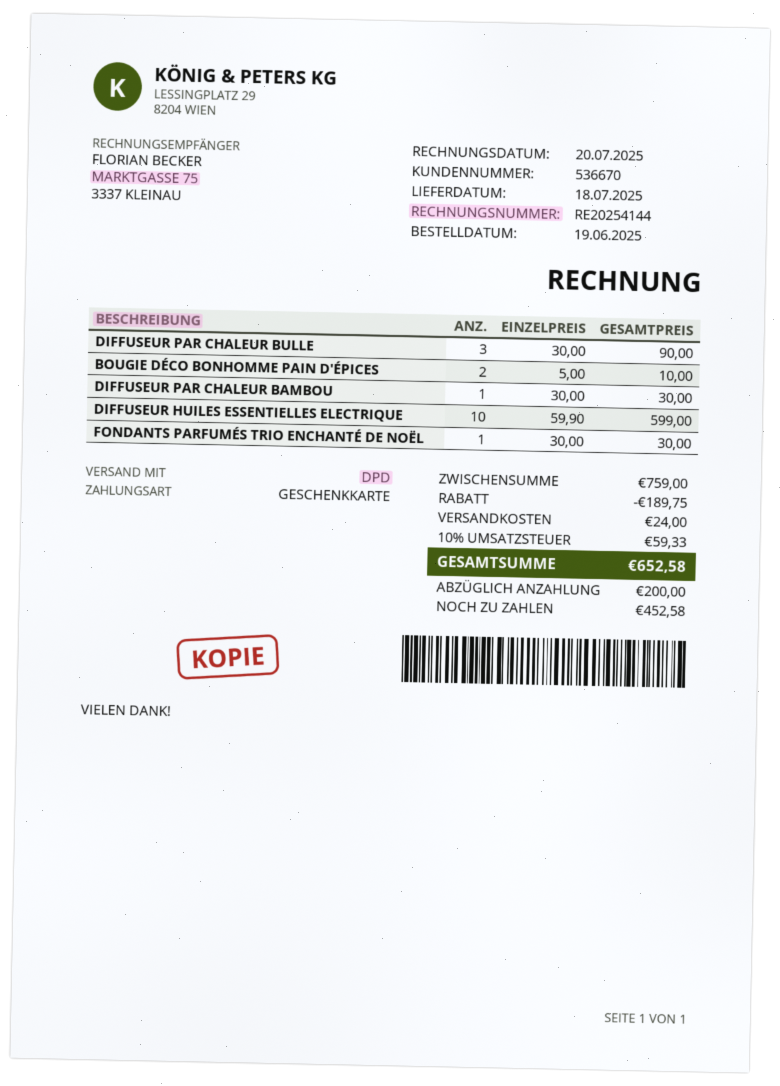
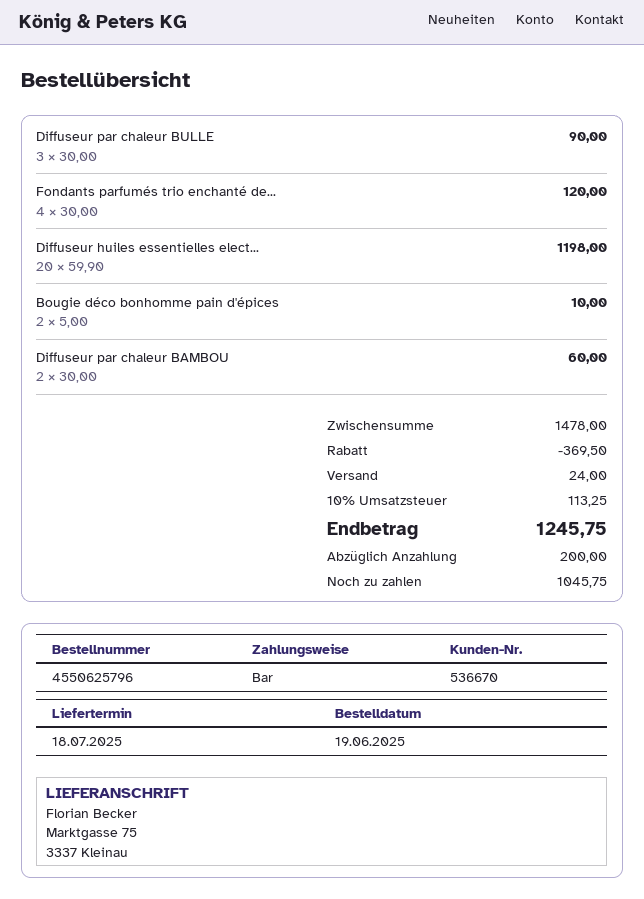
payment method: gift card -> cash
DIFFUSEUR PAR CHALEUR BAMBOU: 1 x 30.00 = 30.00 -> 2 x 30.00 = 60.00
DIFFUSEUR HUILES ESSENTIELLES ELECTRIQUE: 10 x 59.90 = 599.00 -> 20 x 59.90 = 1198.00
FONDANTS PARFUMÉS TRIO ENCHANTÉ DE NOËL: 1 x 30.00 = 30.00 -> 4 x 30.00 = 120.00
subtotal: 759.00 -> 1478.00
discount: 189.75 -> 369.50
tax: 10% = 59.33 -> 10% = 113.25
total: 652.58 -> 1245.75
balance: 452.58 -> 1045.75

